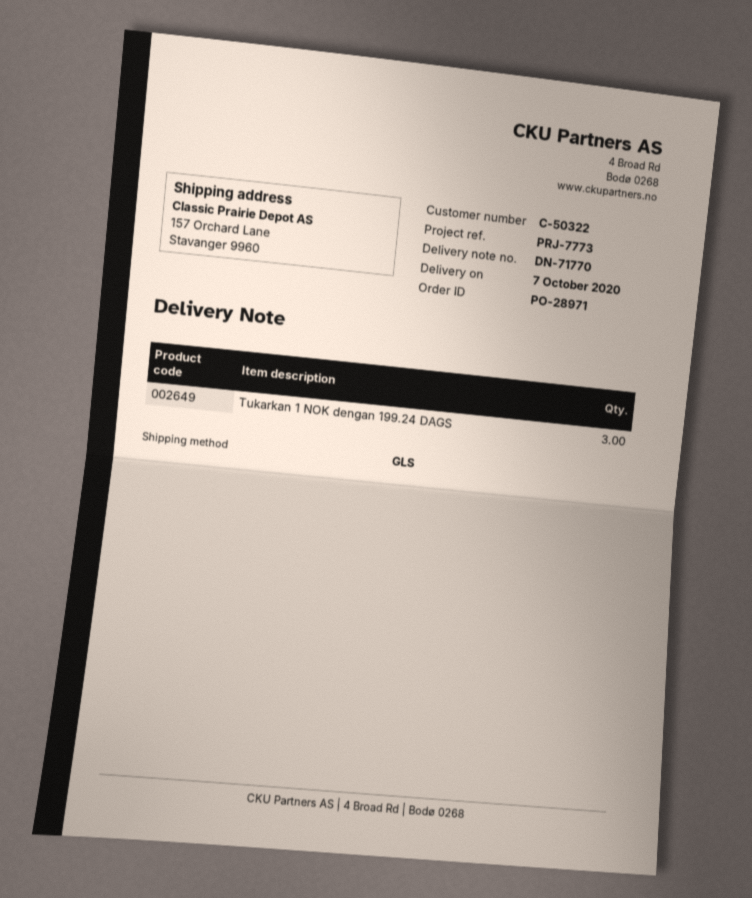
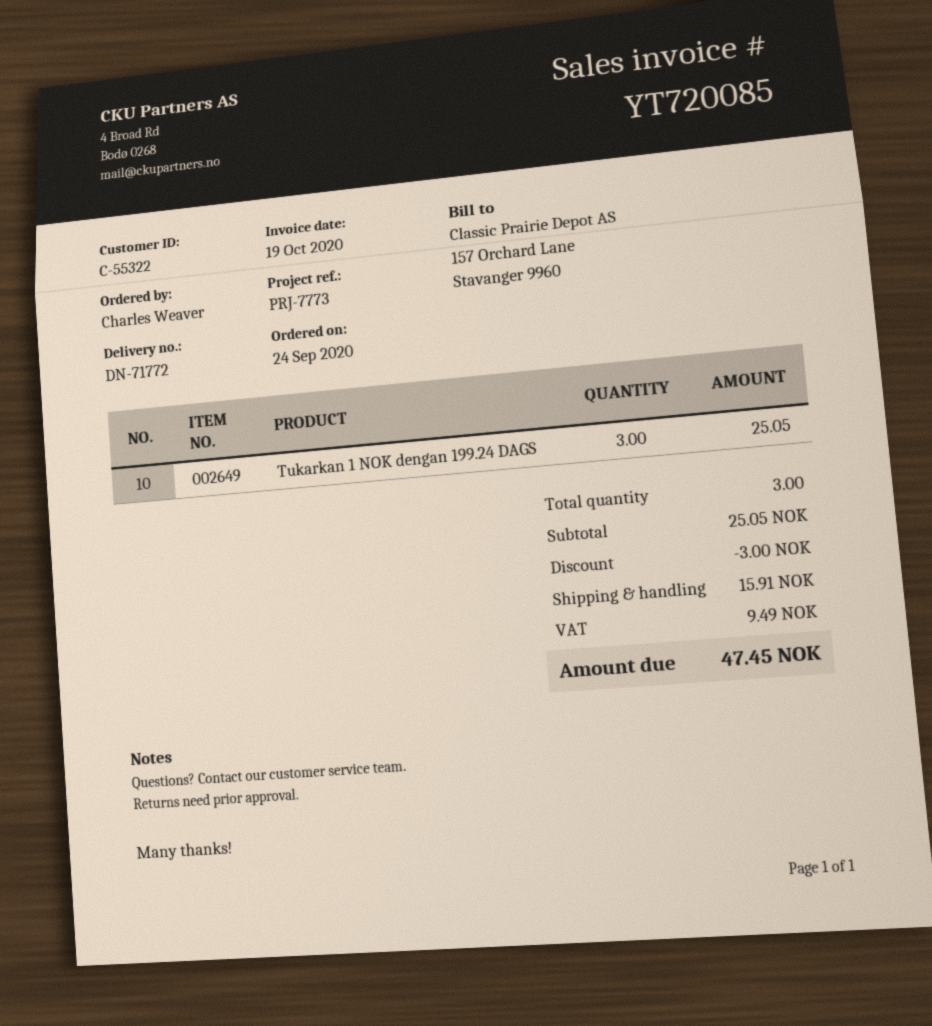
delivery note number: DN-71770 -> DN-71772
customer number: C-50322 -> C-55322

